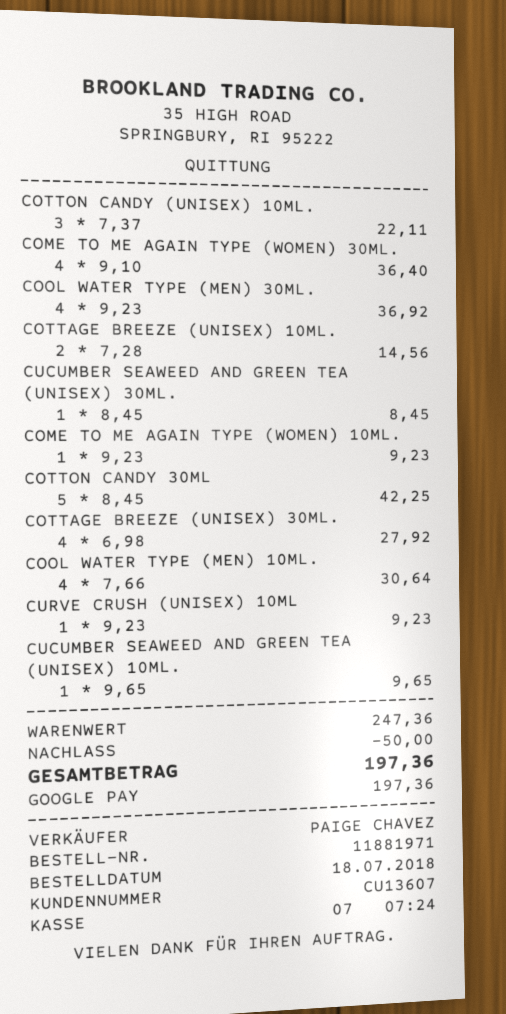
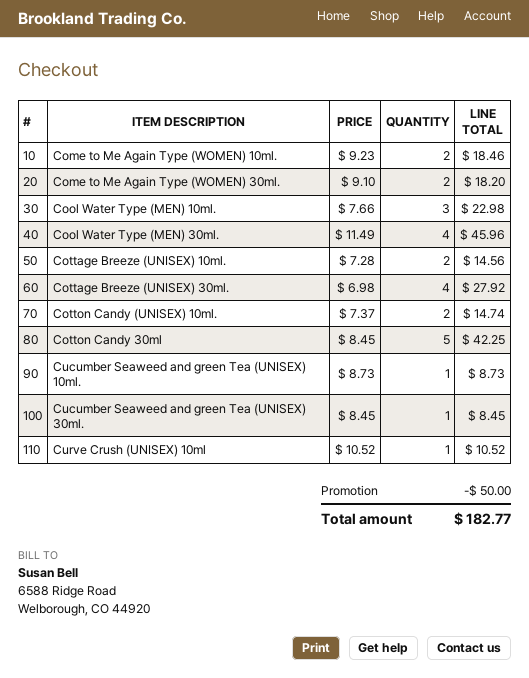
COTTON CANDY (UNISEX) 10ML.: 3 x 7.37 = 22.11 -> 2 x 7.37 = 14.74
COME TO ME AGAIN TYPE (WOMEN) 30ML.: 4 x 9.10 = 36.40 -> 2 x 9.10 = 18.20
COOL WATER TYPE (MEN) 30ML.: 4 x 9.23 = 36.92 -> 4 x 11.49 = 45.96
COME TO ME AGAIN TYPE (WOMEN) 10ML.: 1 x 9.23 = 9.23 -> 2 x 9.23 = 18.46
COOL WATER TYPE (MEN) 10ML.: 4 x 7.66 = 30.64 -> 3 x 7.66 = 22.98
CURVE CRUSH (UNISEX) 10ML: 1 x 9.23 = 9.23 -> 1 x 10.52 = 10.52
CUCUMBER SEAWEED AND GREEN TEA (UNISEX) 10ML.: 1 x 9.65 = 9.65 -> 1 x 8.73 = 8.73
total: 197.36 -> 182.77

